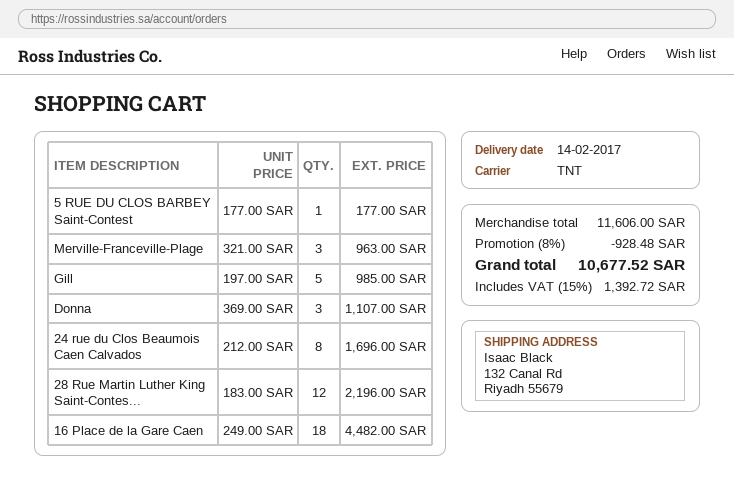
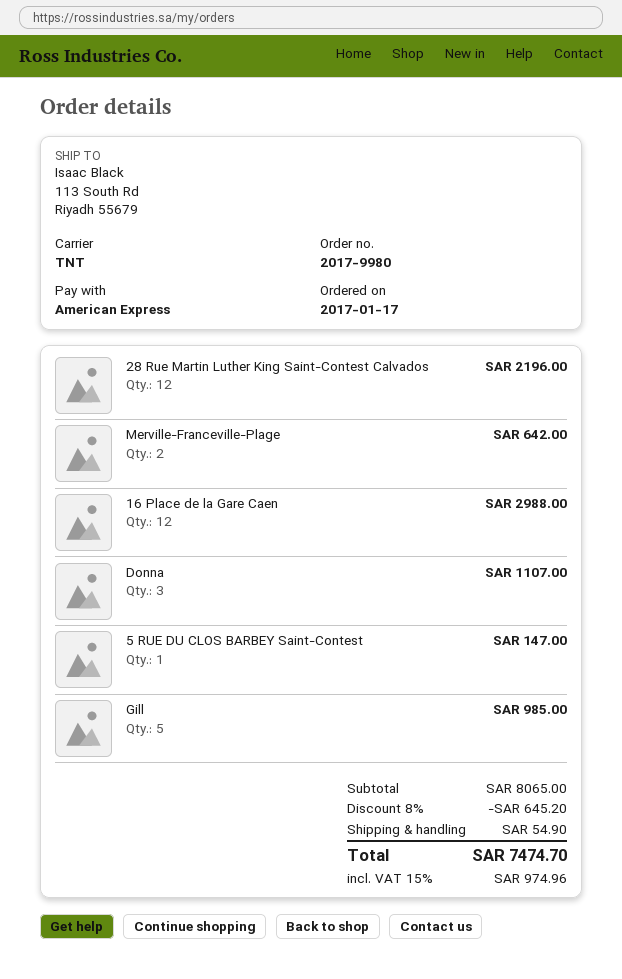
ship to: 132 Canal Rd, Riyadh 55679 -> 113 South Rd, Riyadh 55679
5 RUE DU CLOS BARBEY Saint-Contest: 1 for 177.00 -> 1 for 147.00
Merville-Franceville-Plage: 3 for 963.00 -> 2 for 642.00
24 rue du Clos Beaumois Caen Calvados: 8 for 1696.00 -> none
16 Place de la Gare Caen: 18 for 4482.00 -> 12 for 2988.00
subtotal: 11606.00 -> 8065.00
discount: 8% = 928.48 -> 8% = 645.20
shipping: none -> 54.90
tax: 15% = 1392.72 -> 15% = 974.96
total: 10677.52 -> 7474.70

